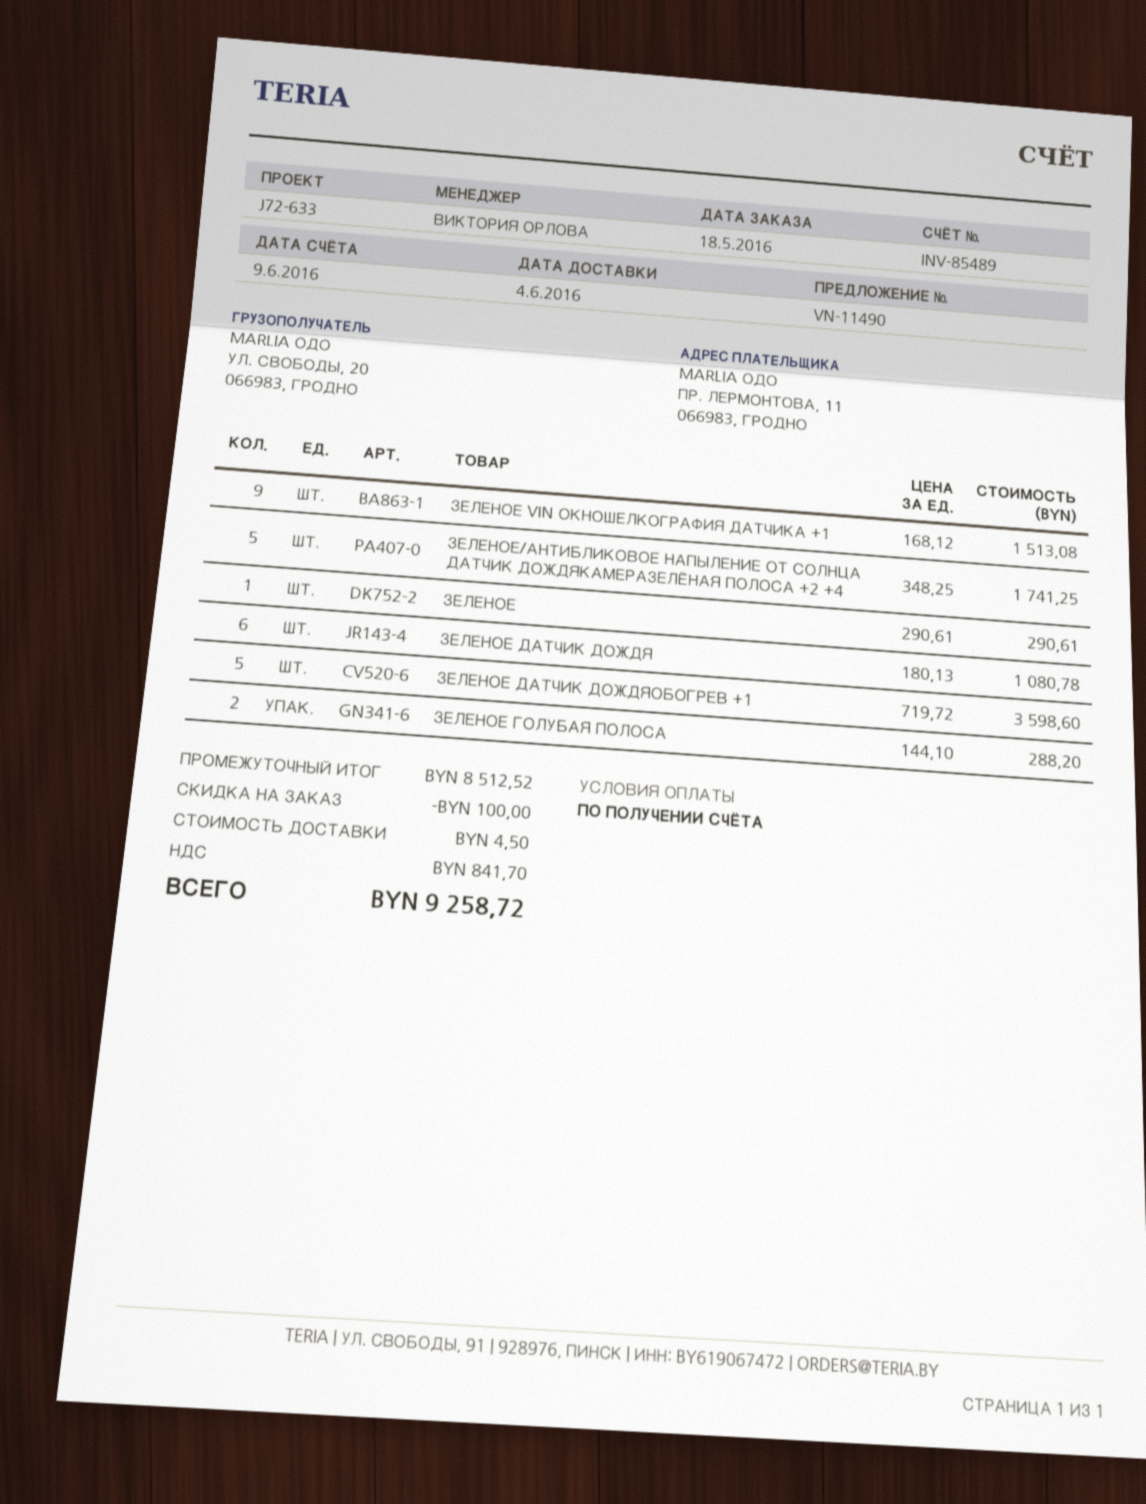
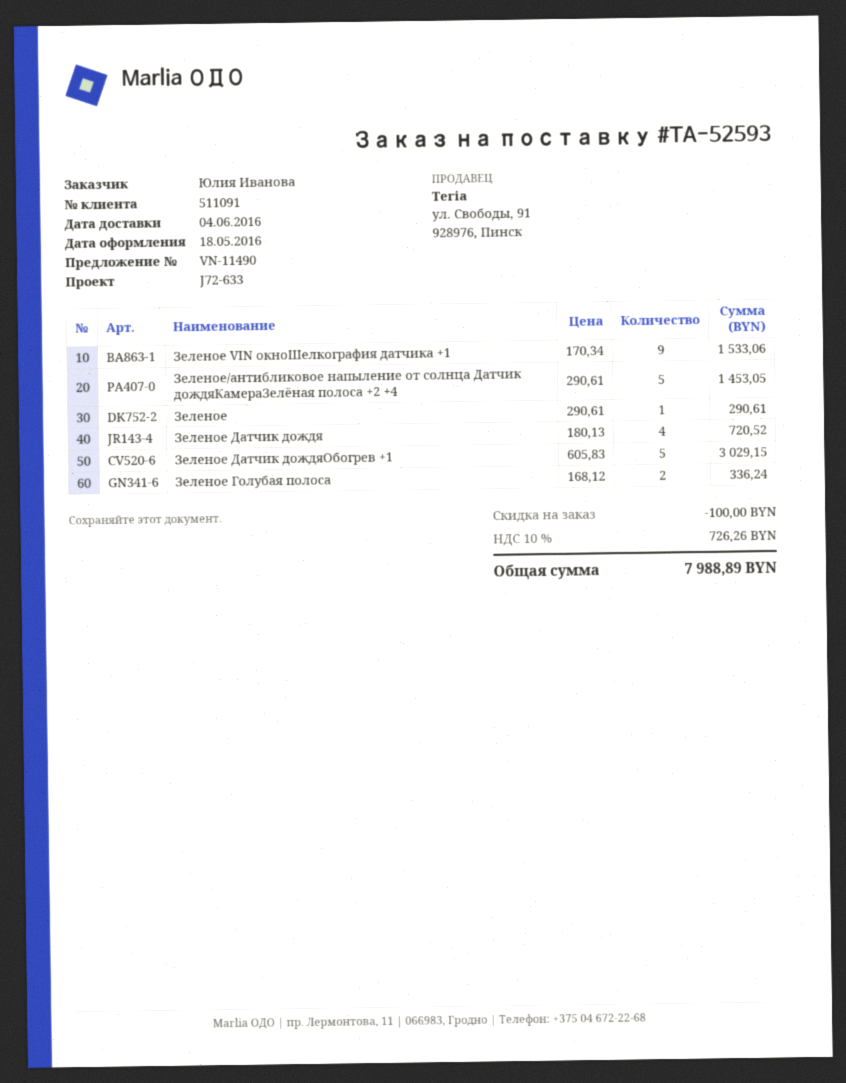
ЗЕЛЕНОЕ VIN ОКНОШЕЛКОГРАФИЯ ДАТЧИКА +1: 9 x 168.12 = 1513.08 -> 9 x 170.34 = 1533.06
ЗЕЛЕНОЕ/АНТИБЛИКОВОЕ НАПЫЛЕНИЕ ОТ СОЛНЦА ДАТЧИК ДОЖДЯКАМЕРАЗЕЛЁНАЯ ПОЛОСА +2 +4: 5 x 348.25 = 1741.25 -> 5 x 290.61 = 1453.05
ЗЕЛЕНОЕ ДАТЧИК ДОЖДЯ: 6 x 180.13 = 1080.78 -> 4 x 180.13 = 720.52
ЗЕЛЕНОЕ ДАТЧИК ДОЖДЯОБОГРЕВ +1: 5 x 719.72 = 3598.60 -> 5 x 605.83 = 3029.15
ЗЕЛЕНОЕ ГОЛУБАЯ ПОЛОСА: 2 x 144.10 = 288.20 -> 2 x 168.12 = 336.24
shipping: 4.50 -> none
tax: 841.70 -> 726.26
total: 9258.72 -> 7988.89

